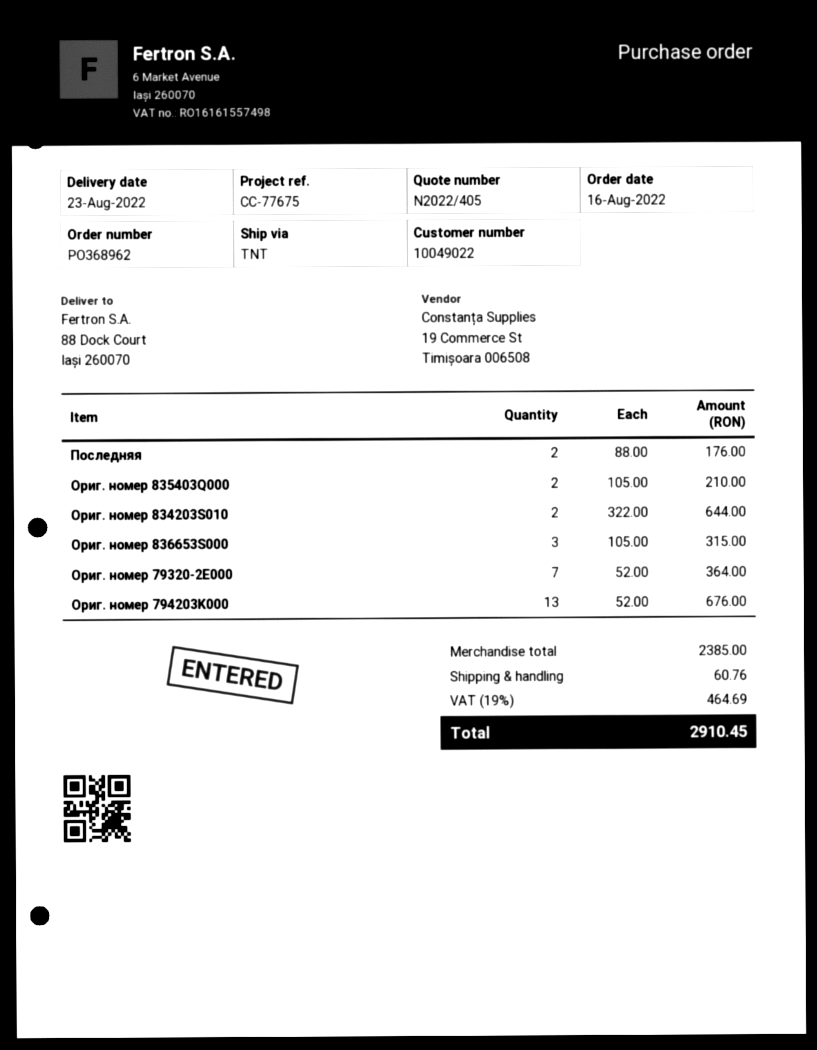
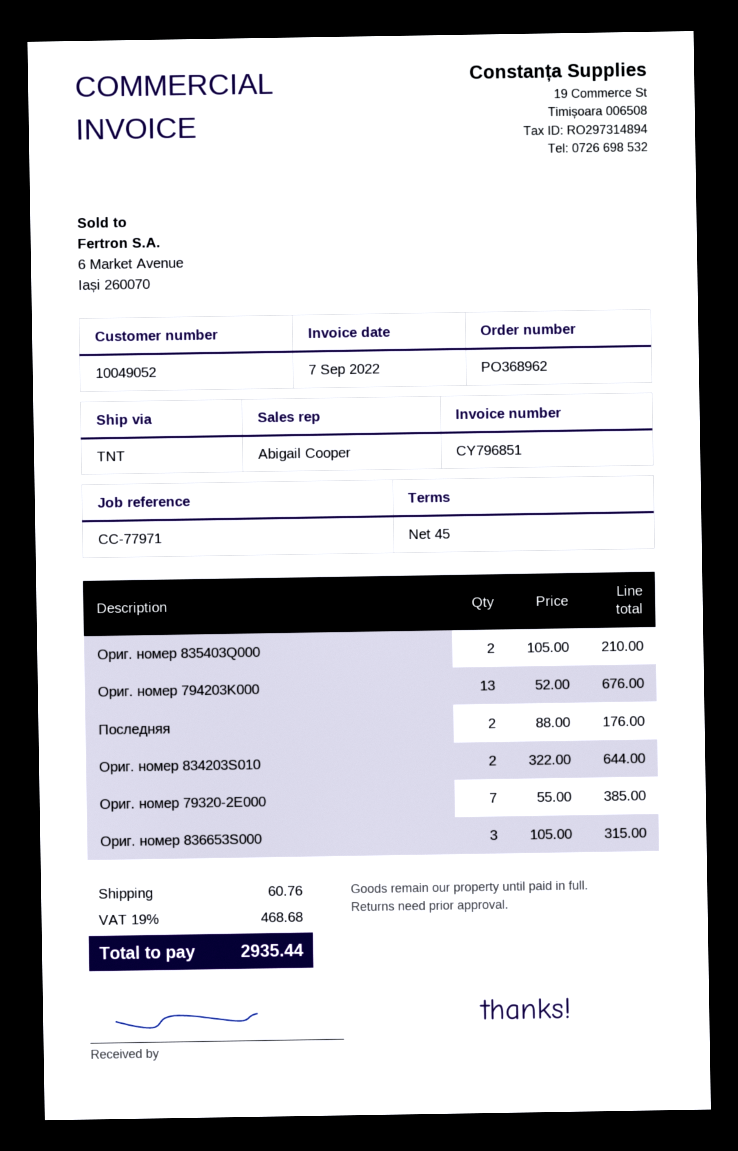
customer number: 10049022 -> 10049052
reference: CC-77675 -> CC-77971
Ориг. номер 79320-2E000: 7 x 52.00 = 364.00 -> 7 x 55.00 = 385.00
tax: 19% = 464.69 -> 19% = 468.68
total: 2910.45 -> 2935.44

